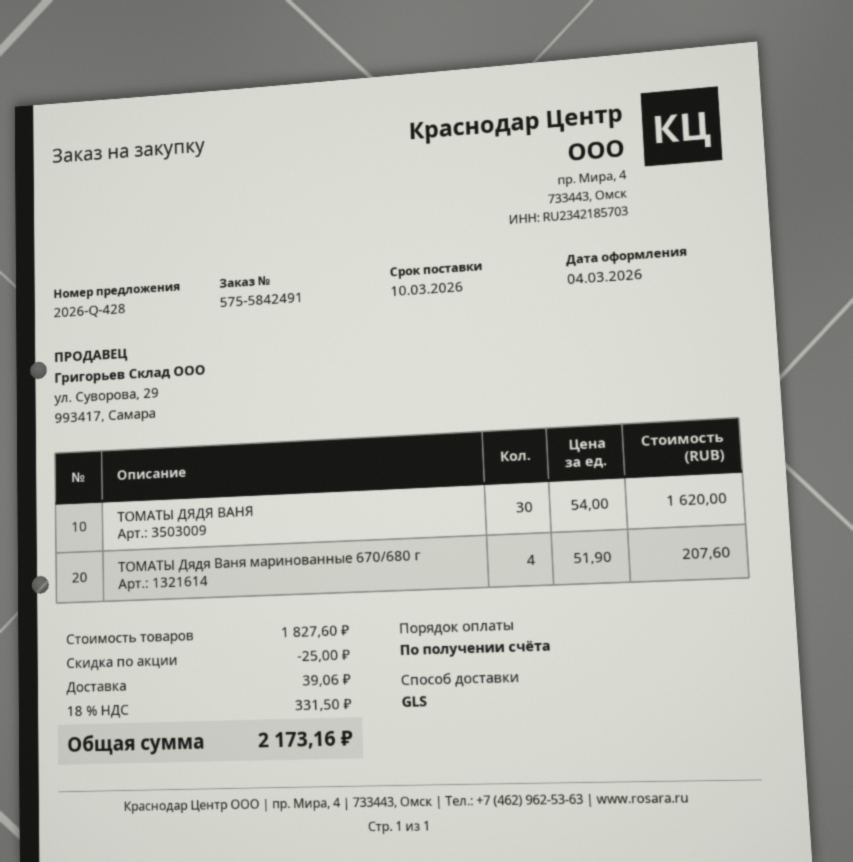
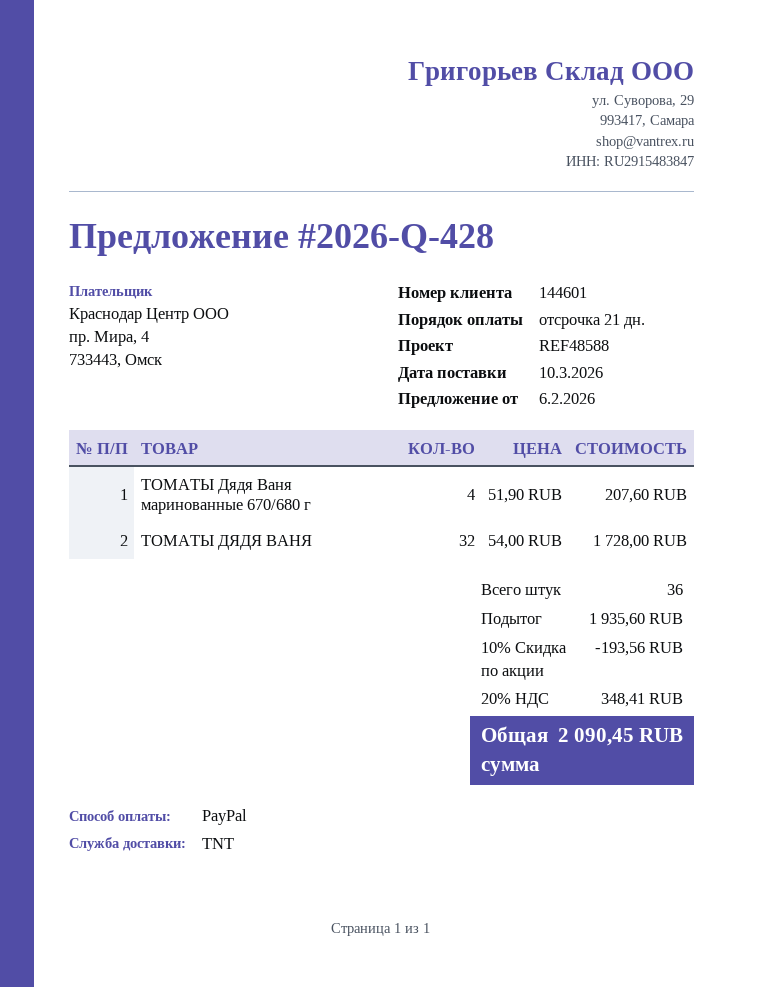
payment terms: on receipt -> 21 days
shipping method: GLS -> TNT
ТОМАТЫ ДЯДЯ ВАНЯ: 30 x 54.00 = 1620.00 -> 32 x 54.00 = 1728.00
subtotal: 1827.60 -> 1935.60
discount: 25.00 -> 193.56
shipping: 39.06 -> none
tax: 18% = 331.50 -> 20% = 348.41
total: 2173.16 -> 2090.45

